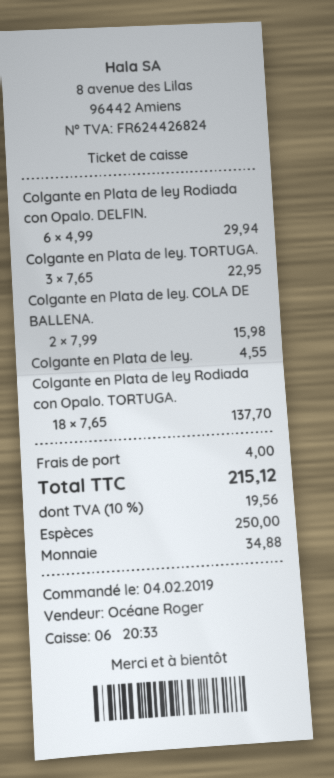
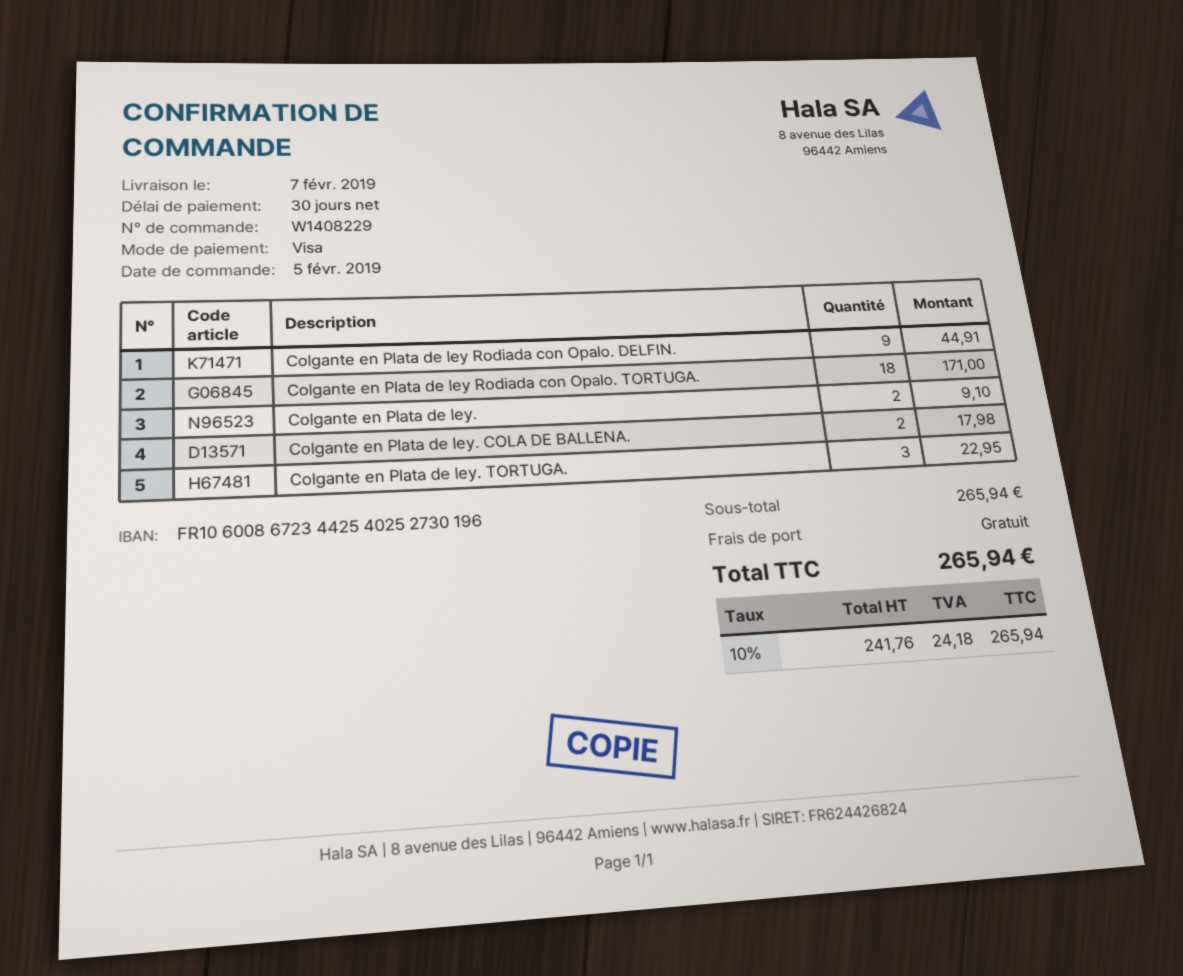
order date: 2019-02-04 -> 2019-02-05
payment method: cash -> Visa
Colgante en Plata de ley Rodiada con Opalo. DELFIN.: 6 for 29.94 -> 9 for 44.91
Colgante en Plata de ley. COLA DE BALLENA.: 2 for 15.98 -> 2 for 17.98
Colgante en Plata de ley.: 1 for 4.55 -> 2 for 9.10
Colgante en Plata de ley Rodiada con Opalo. TORTUGA.: 18 for 137.70 -> 18 for 171.00
shipping: 4.00 -> 0.00
tax: 10% = 19.56 -> 10% = 24.18
total: 215.12 -> 265.94

